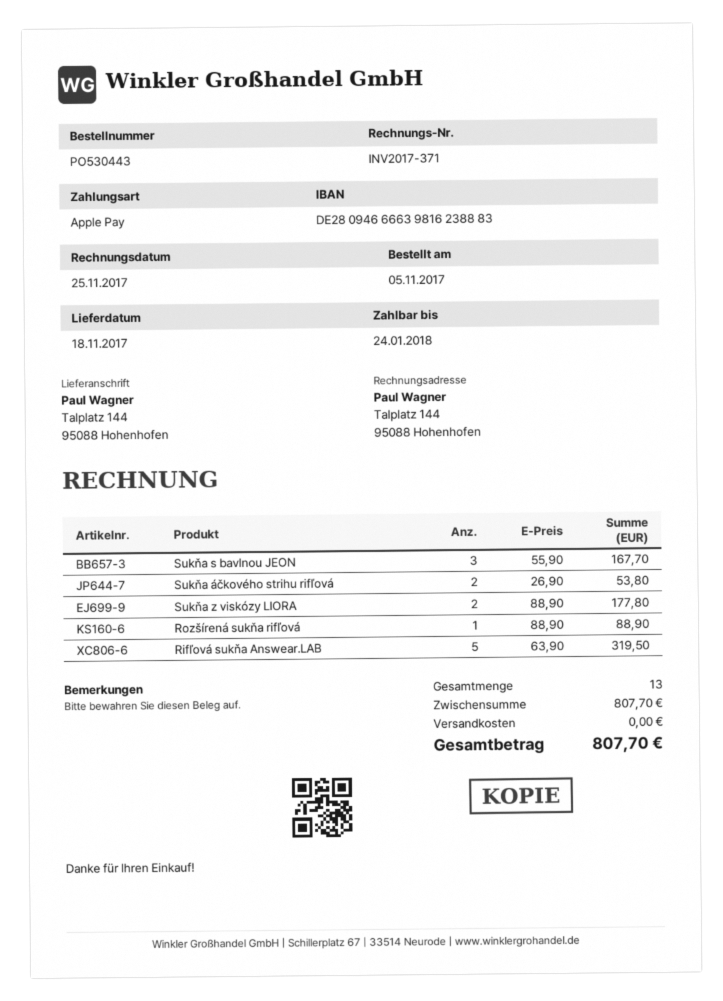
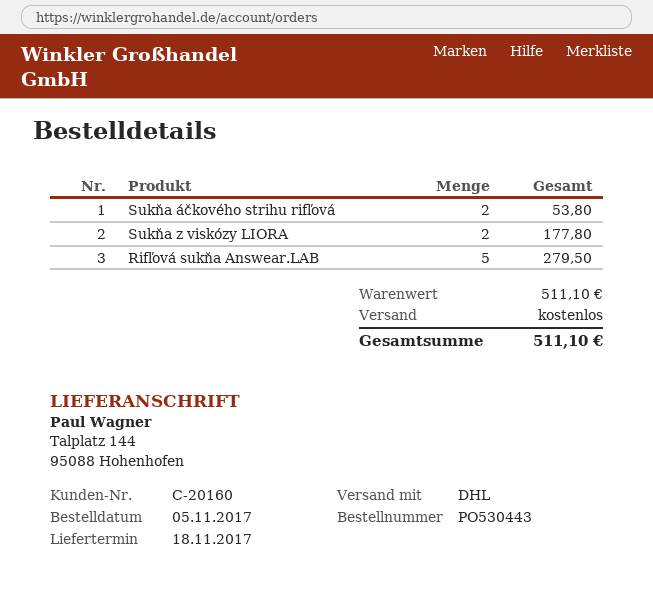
Sukňa s bavlnou JEON: 3 for 167.70 -> none
Rozšírená sukňa rifľová: 1 for 88.90 -> none
Rifľová sukňa Answear.LAB: 5 for 319.50 -> 5 for 279.50
subtotal: 807.70 -> 511.10
total: 807.70 -> 511.10

